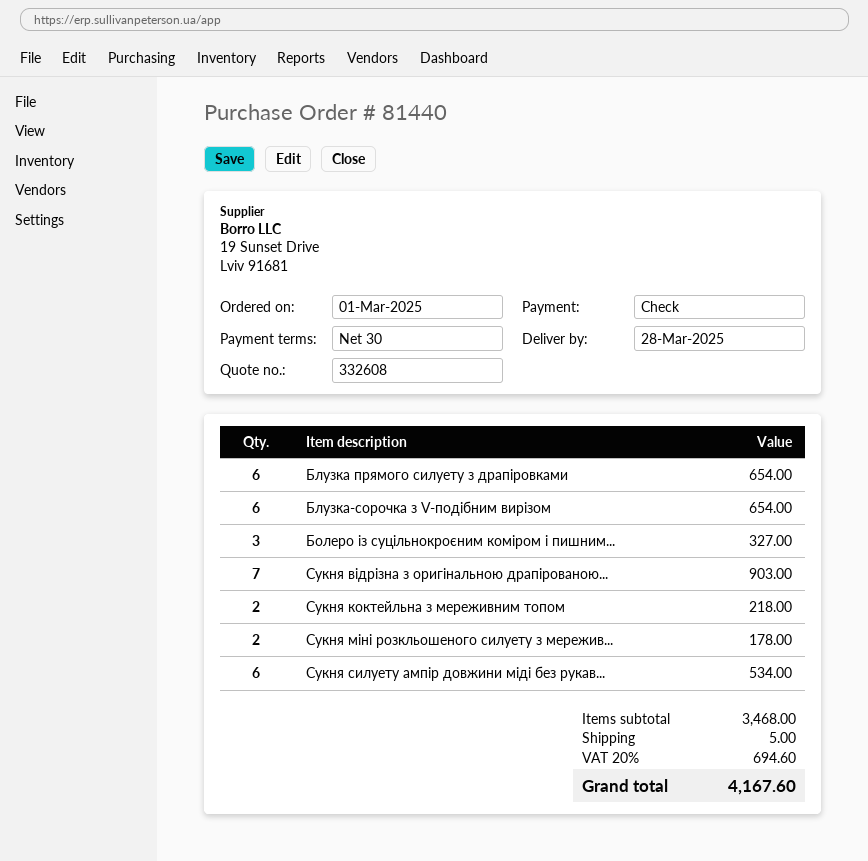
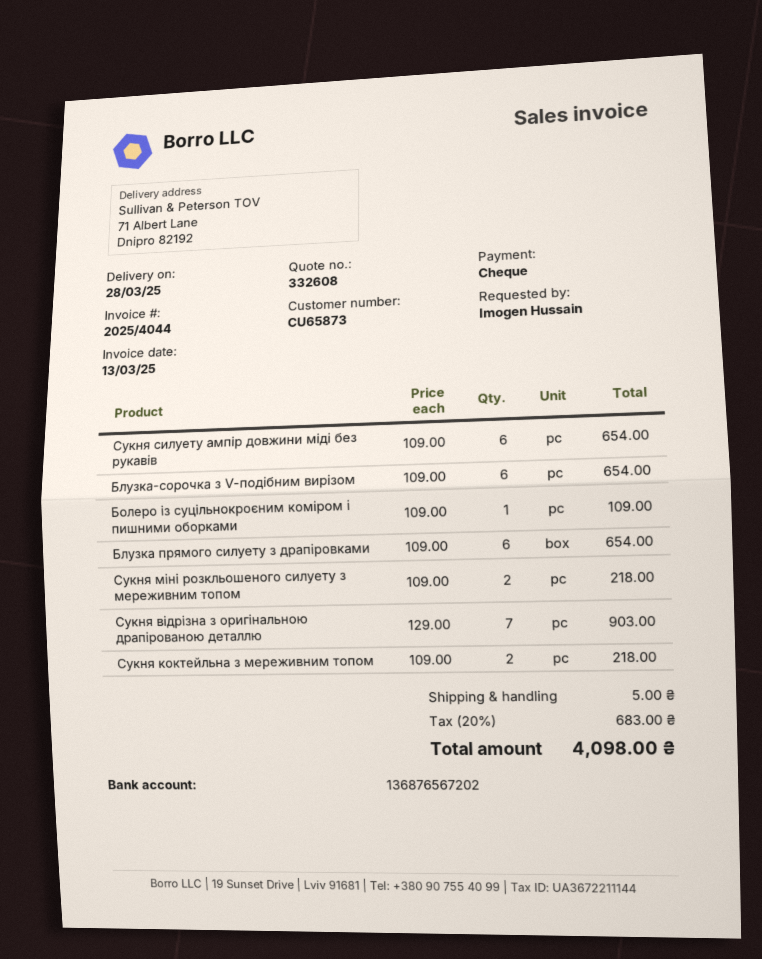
Болеро із суцільнокроєним коміром і пишним...: 3 for 327.00 -> 1 for 109.00
Сукня міні розкльошеного силуету з мережив...: 2 for 178.00 -> 2 for 218.00
Сукня силуету ампір довжини міді без рукав...: 6 for 534.00 -> 6 for 654.00
tax: 20% = 694.60 -> 20% = 683.00
total: 4167.60 -> 4098.00

